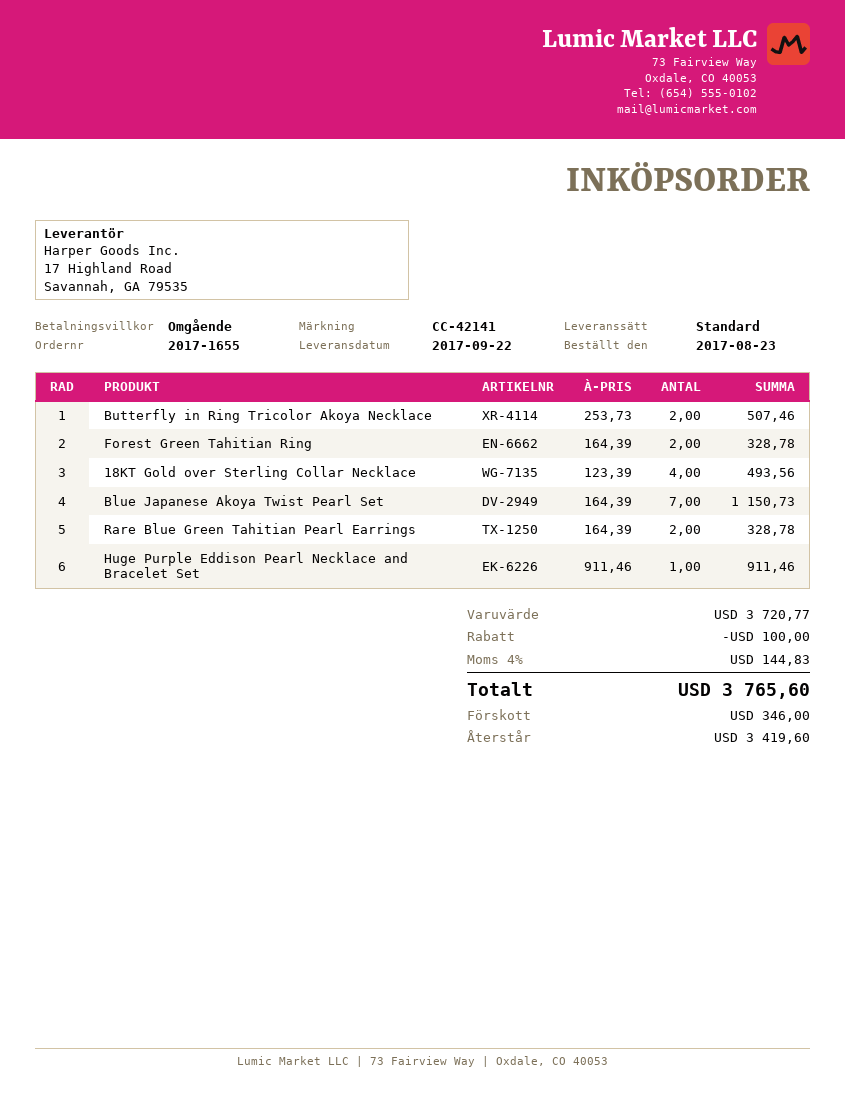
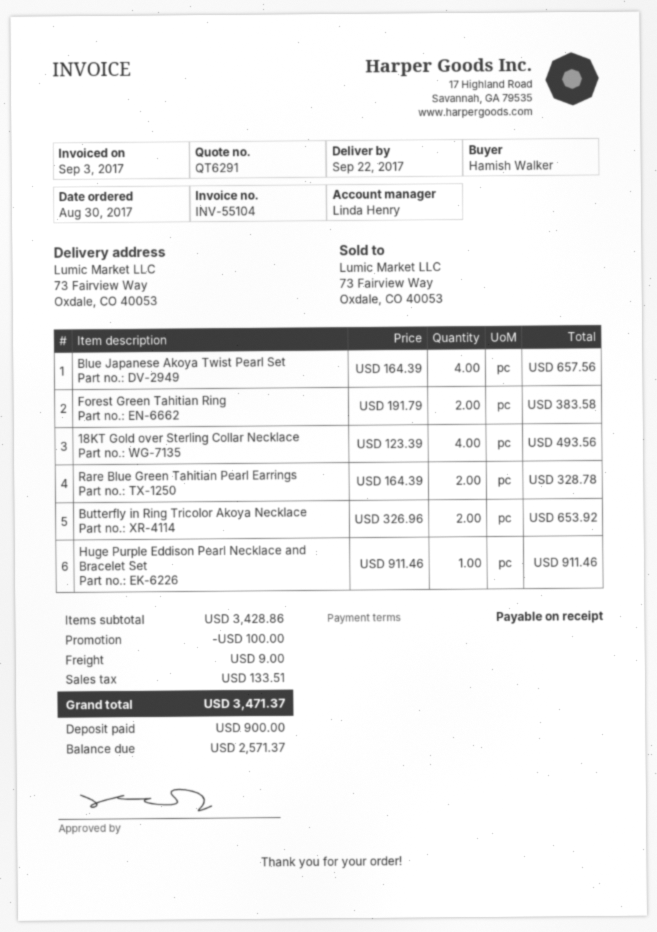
order date: 2017-08-23 -> 2017-08-30
Butterfly in Ring Tricolor Akoya Necklace: 2 x 253.73 = 507.46 -> 2 x 326.96 = 653.92
Forest Green Tahitian Ring: 2 x 164.39 = 328.78 -> 2 x 191.79 = 383.58
Blue Japanese Akoya Twist Pearl Set: 7 x 164.39 = 1150.73 -> 4 x 164.39 = 657.56
subtotal: 3720.77 -> 3428.86
shipping: none -> 9.00
tax: 144.83 -> 133.51
total: 3765.60 -> 3471.37
deposit: 346.00 -> 900.00
balance: 3419.60 -> 2571.37

